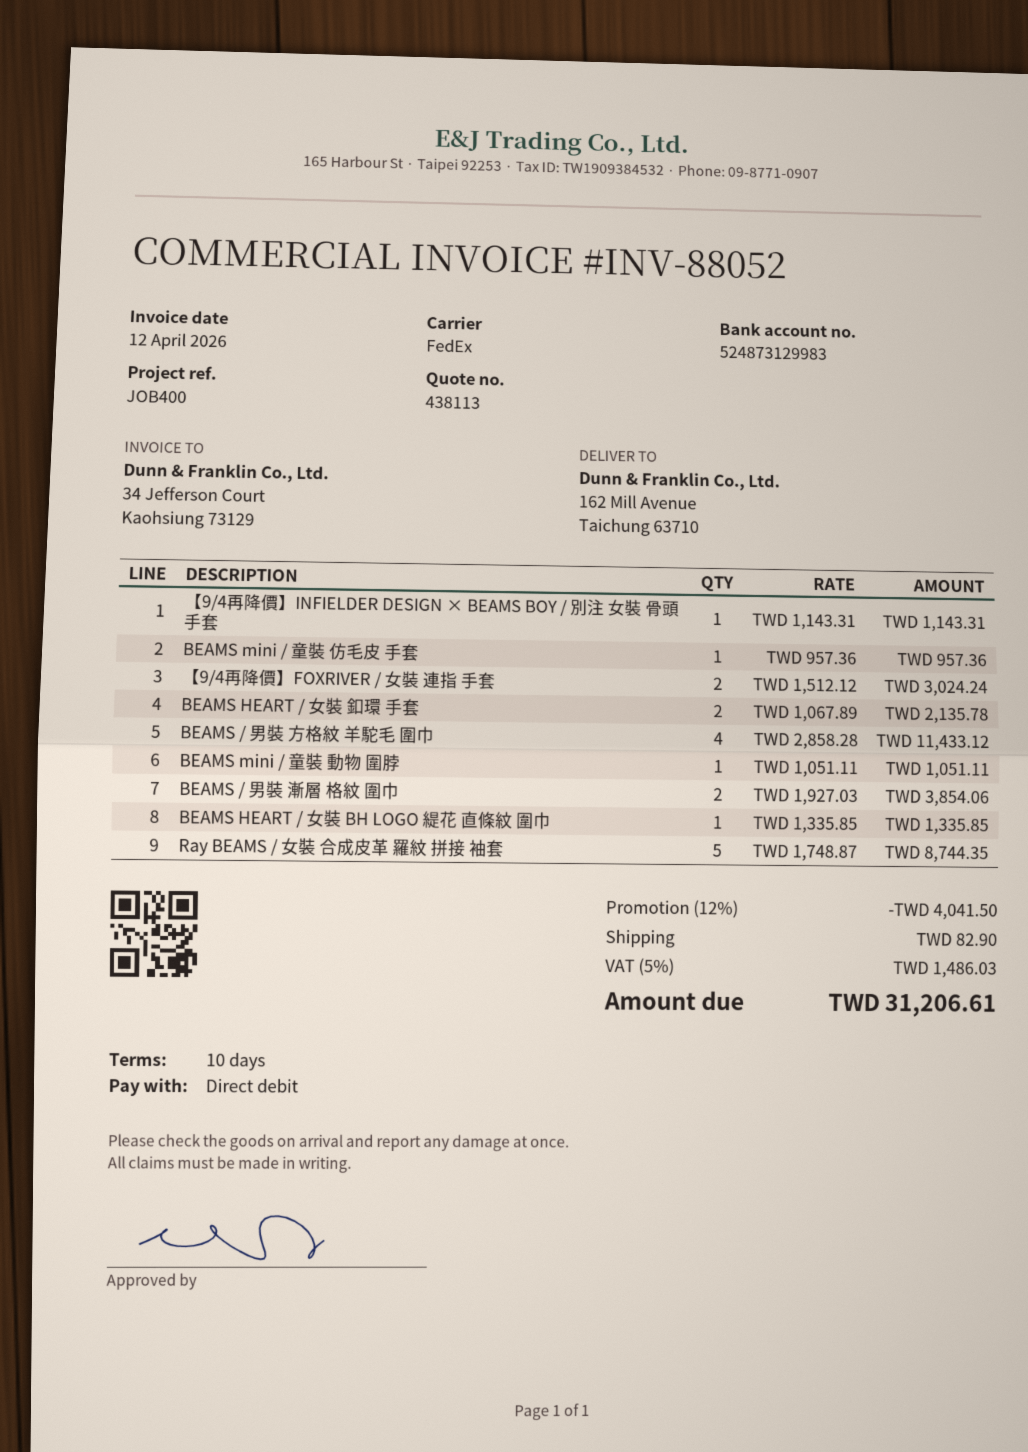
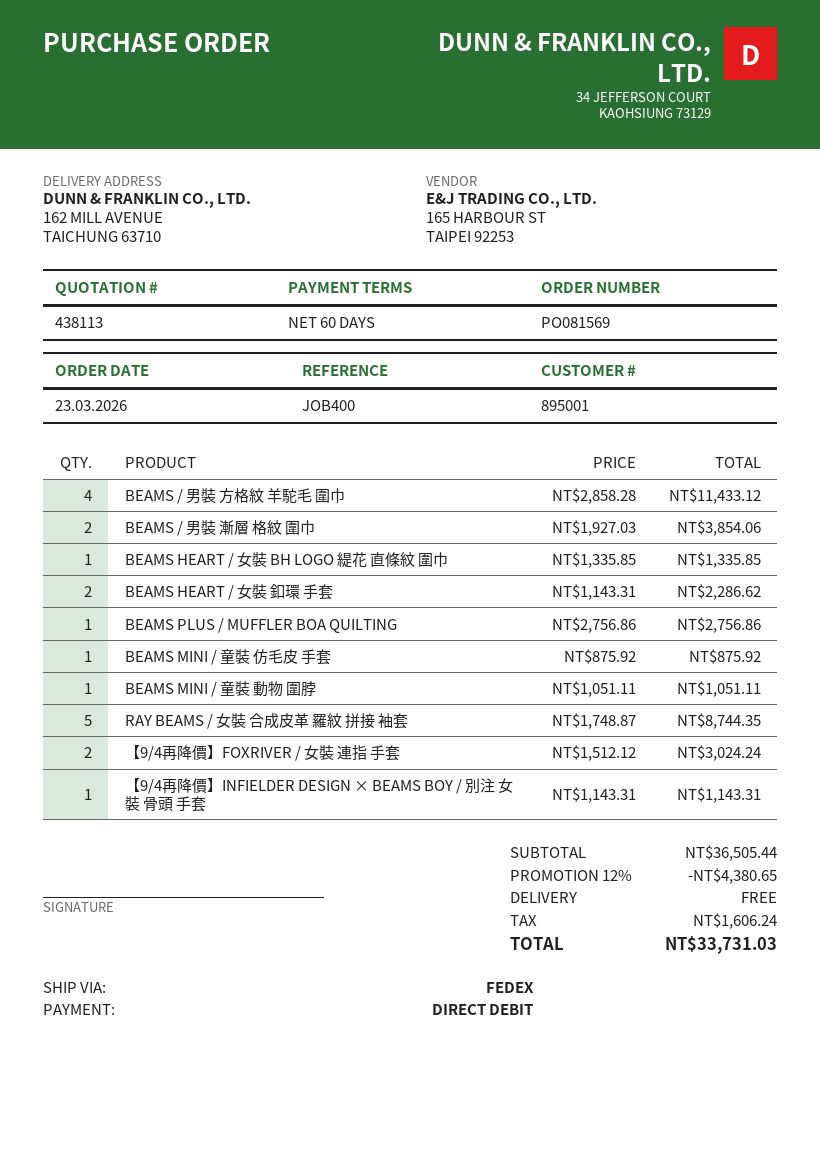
payment terms: 10 days -> 60 days
BEAMS mini / 童裝 仿毛皮 手套: 1 x 957.36 = 957.36 -> 1 x 875.92 = 875.92
BEAMS HEART / 女裝 釦環 手套: 2 x 1067.89 = 2135.78 -> 2 x 1143.31 = 2286.62
BEAMS PLUS / MUFFLER BOA QUILTING: none -> 1 x 2756.86 = 2756.86
discount: 12% = 4041.50 -> 12% = 4380.65
shipping: 82.90 -> 0.00
tax: 1486.03 -> 1606.24
total: 31206.61 -> 33731.03

